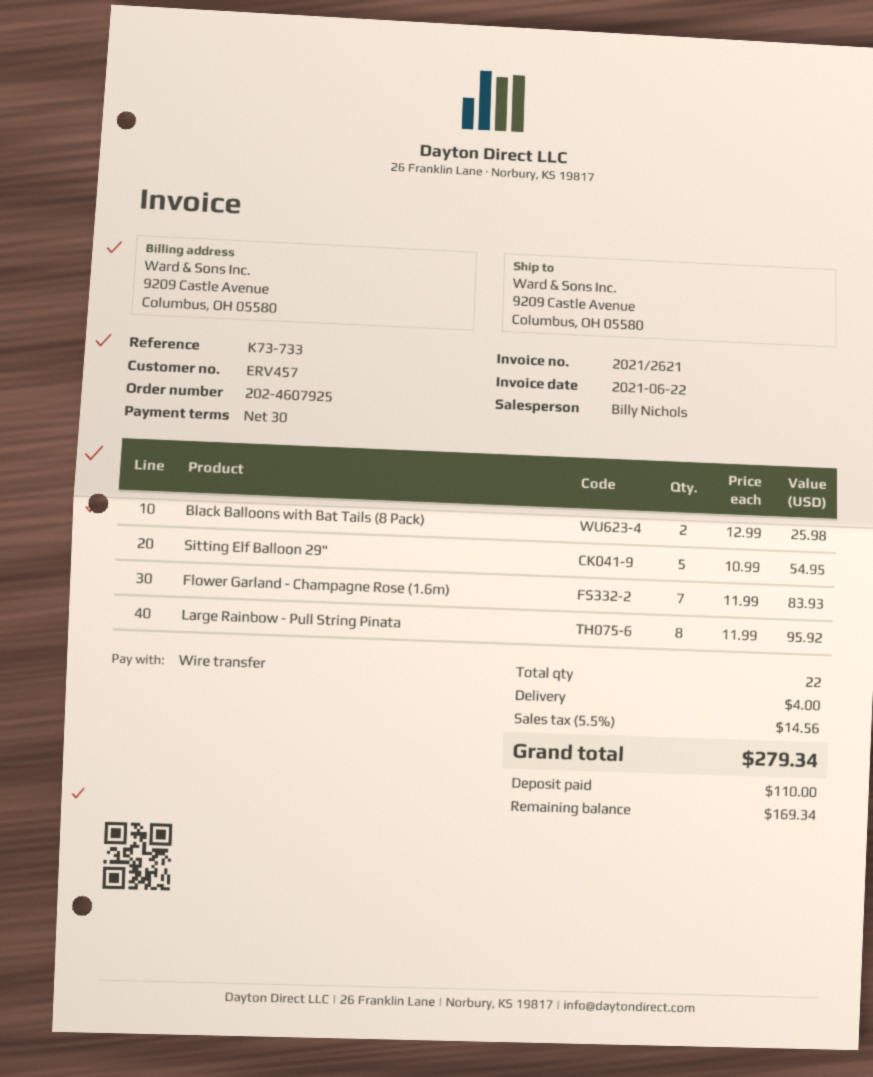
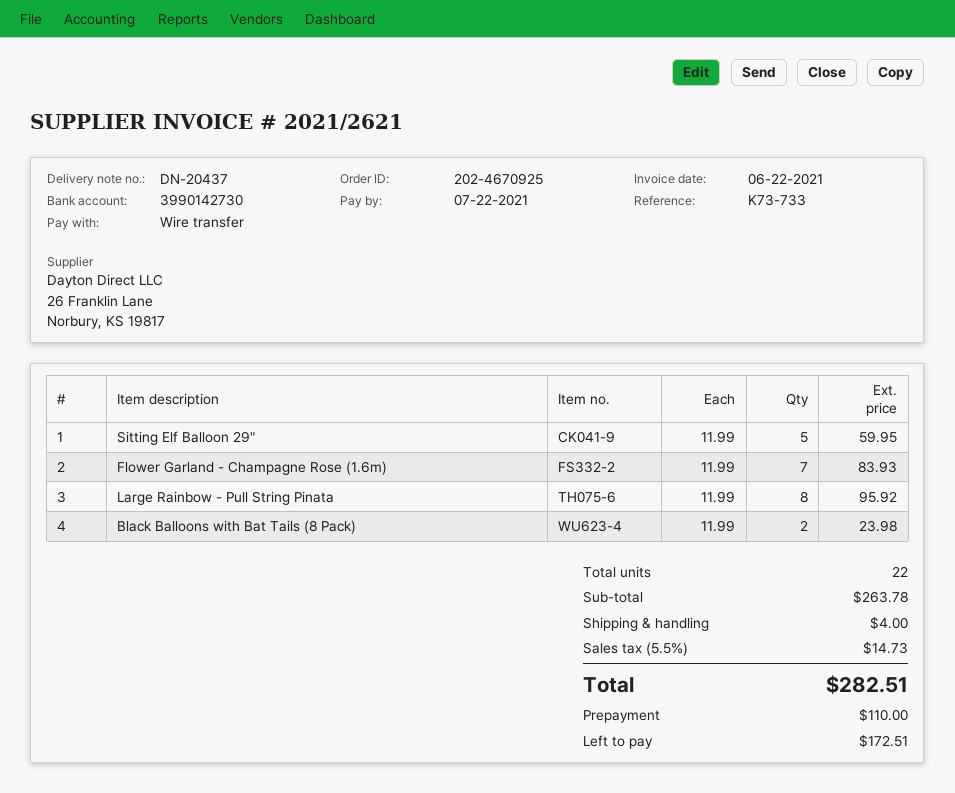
order number: 202-4607925 -> 202-4670925
Black Balloons with Bat Tails (8 Pack): 2 x 12.99 = 25.98 -> 2 x 11.99 = 23.98
Sitting Elf Balloon 29": 5 x 10.99 = 54.95 -> 5 x 11.99 = 59.95
tax: 5.5% = 14.56 -> 5.5% = 14.73
total: 279.34 -> 282.51
balance: 169.34 -> 172.51

